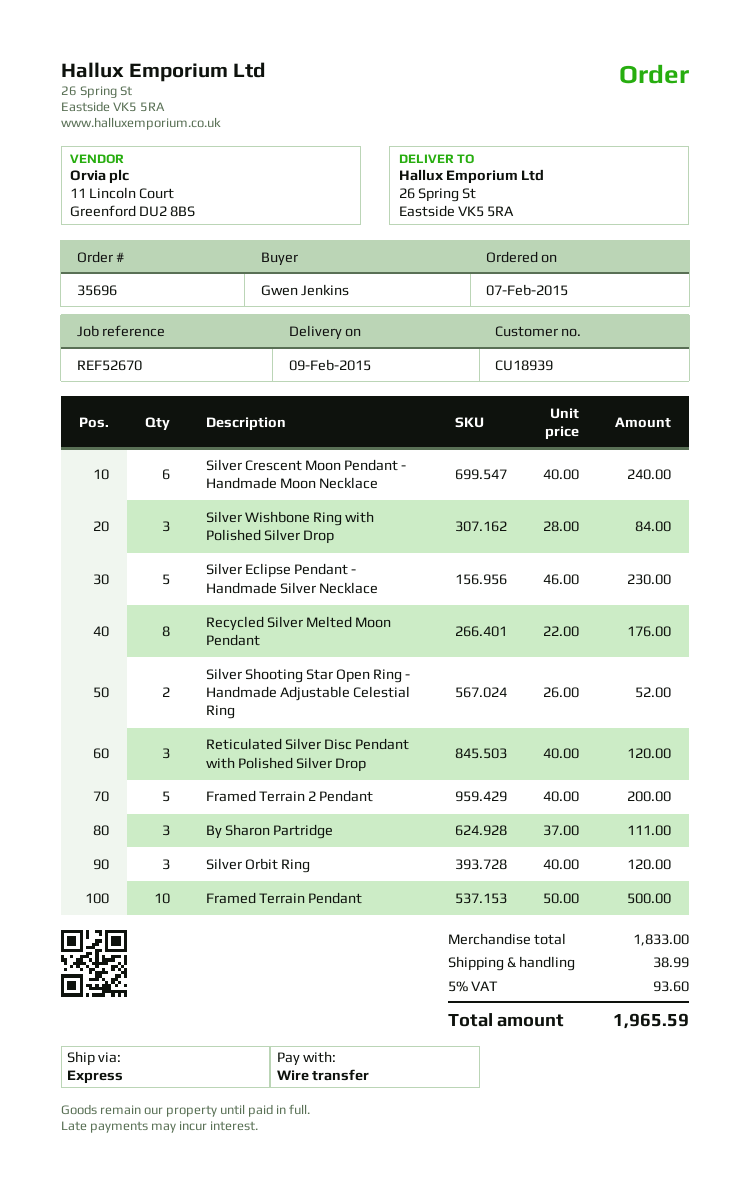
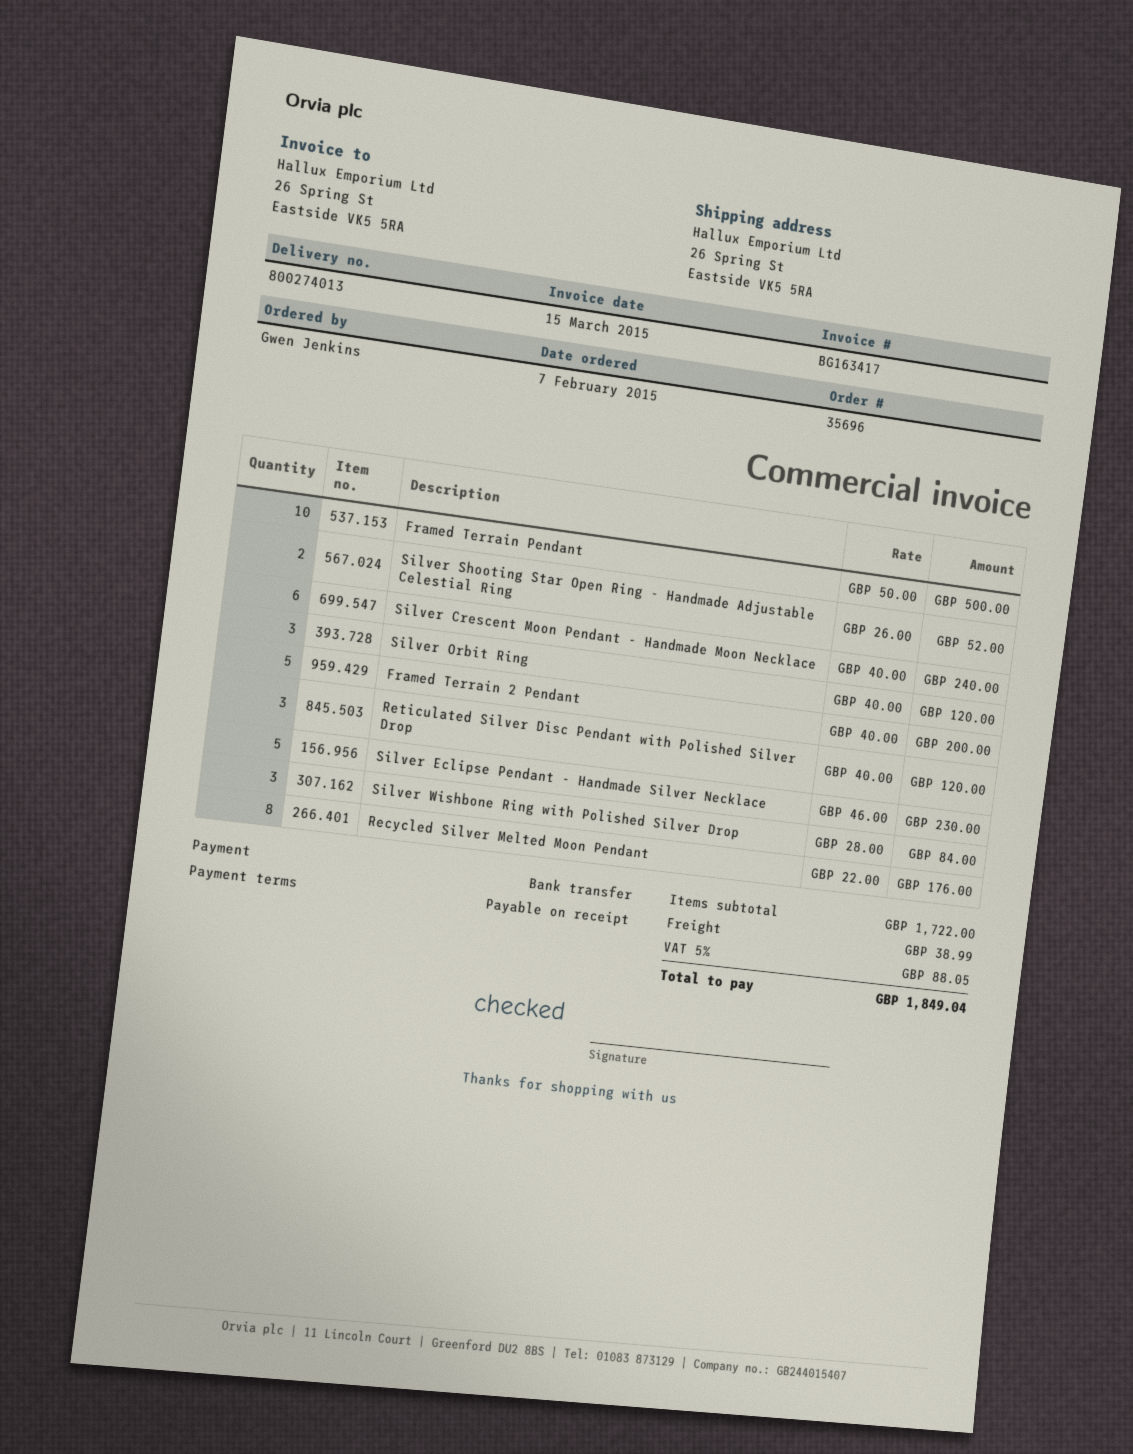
By Sharon Partridge: 3 x 37.00 = 111.00 -> none
subtotal: 1833.00 -> 1722.00
tax: 5% = 93.60 -> 5% = 88.05
total: 1965.59 -> 1849.04

